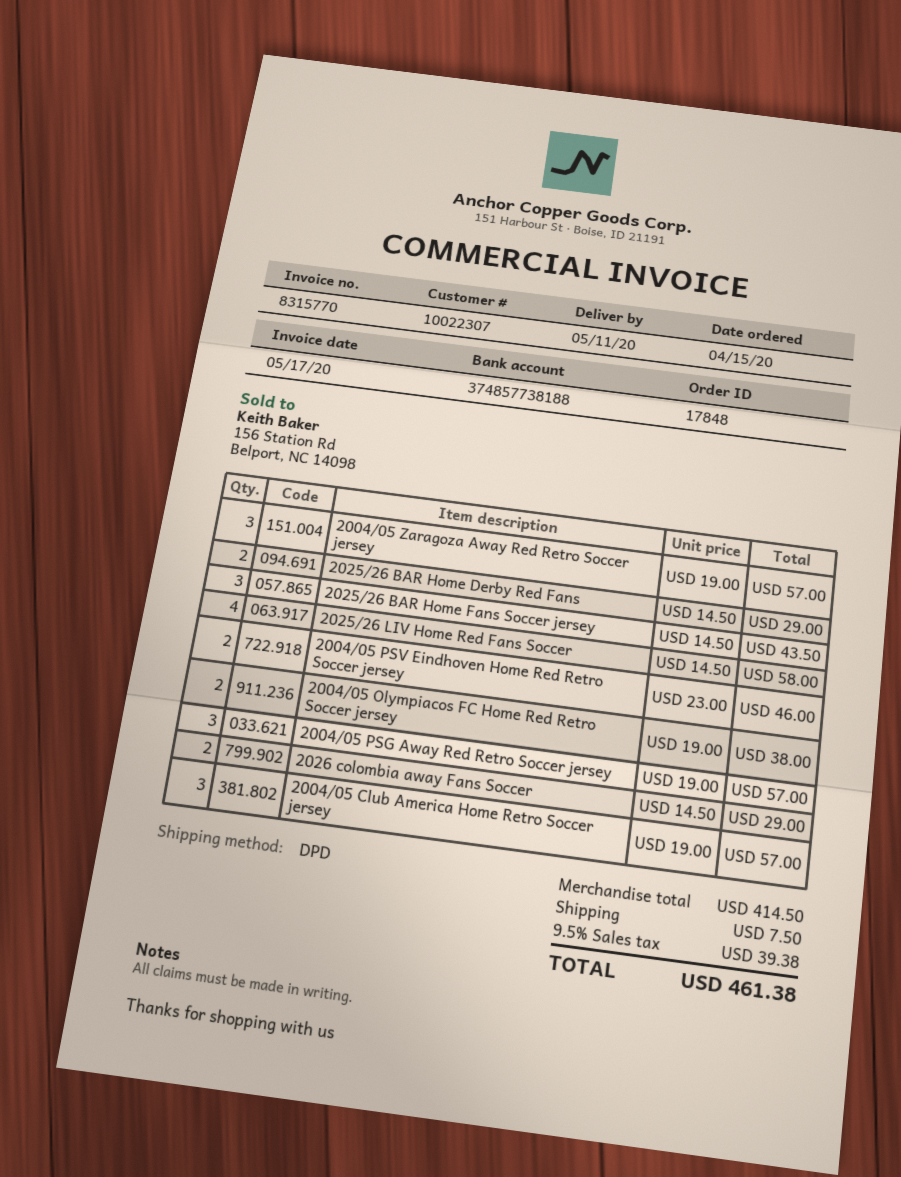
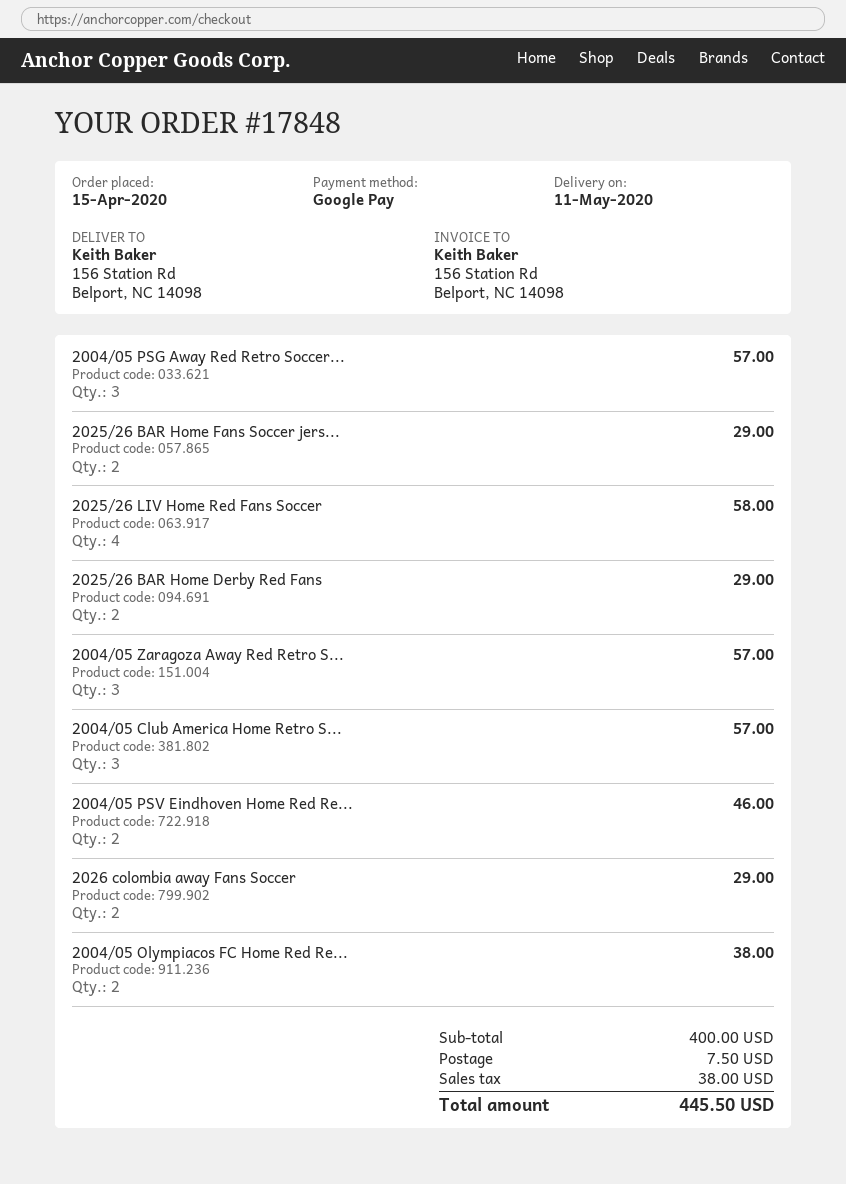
2025/26 BAR Home Fans Soccer jersey: 3 for 43.50 -> 2 for 29.00
subtotal: 414.50 -> 400.00
tax: 39.38 -> 38.00
total: 461.38 -> 445.50

